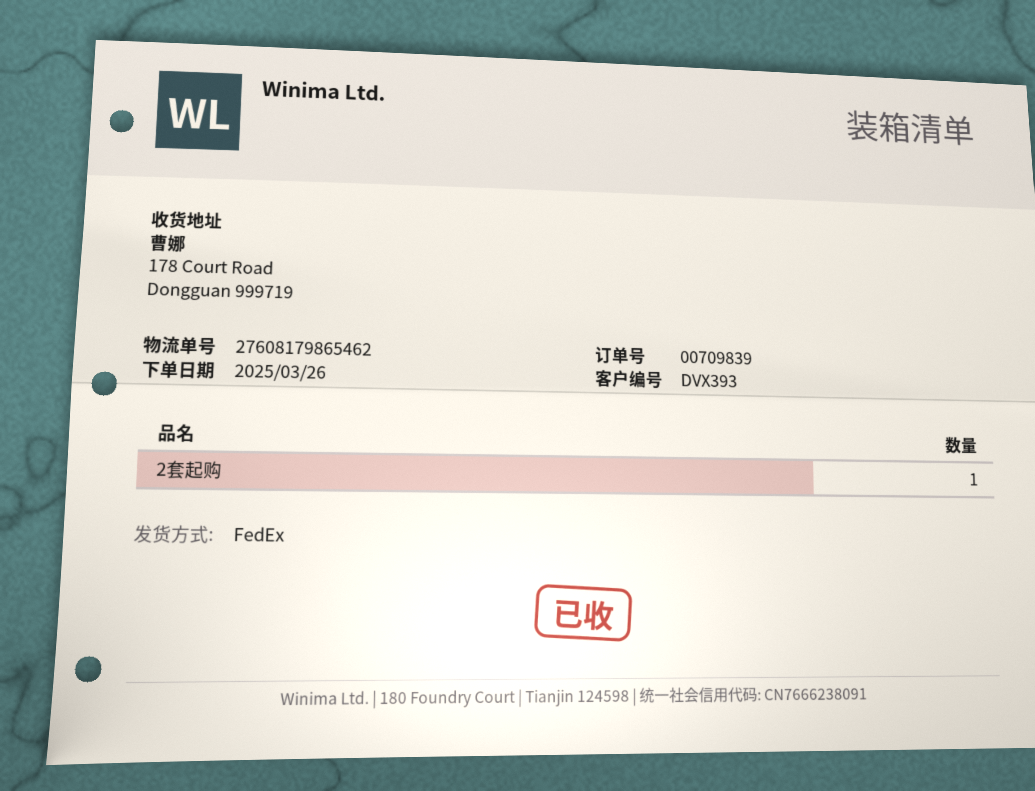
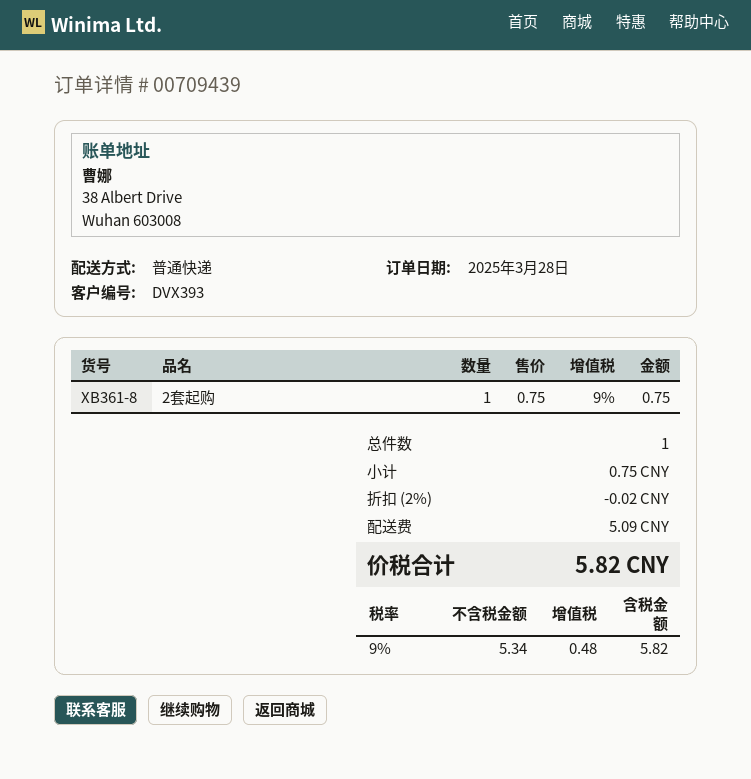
order number: 00709839 -> 00709439
order date: 2025-03-26 -> 2025-03-28
shipping method: FedEx -> standard

